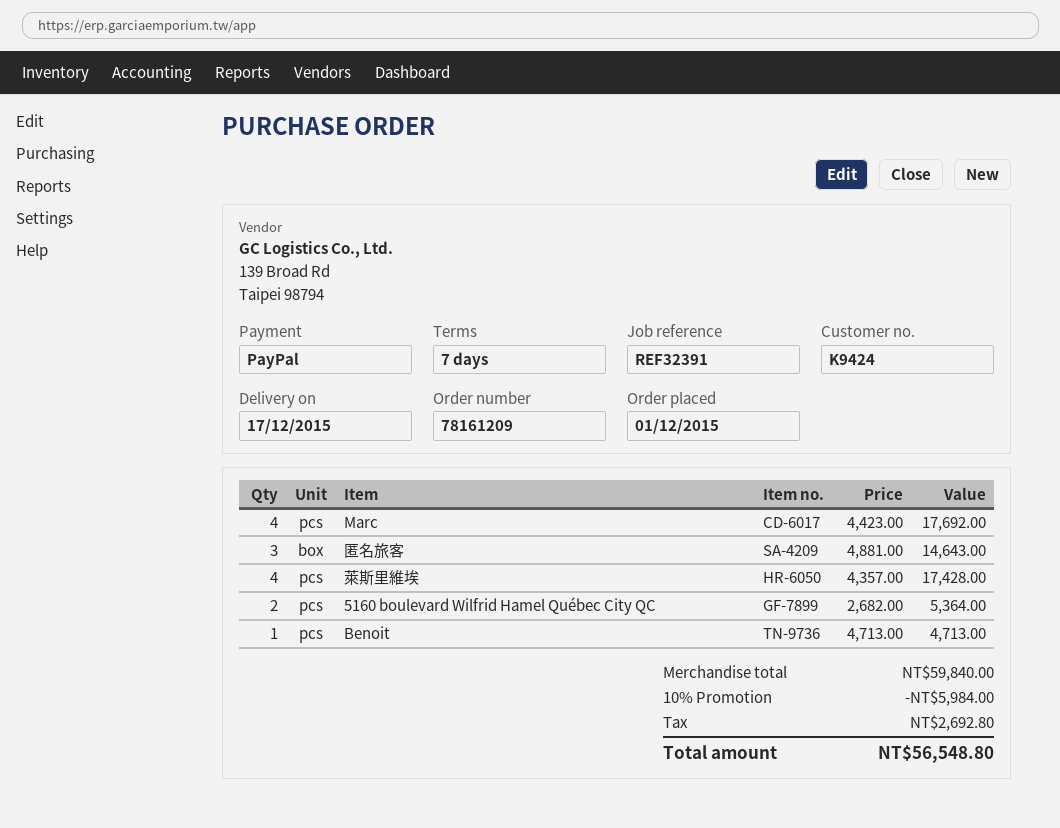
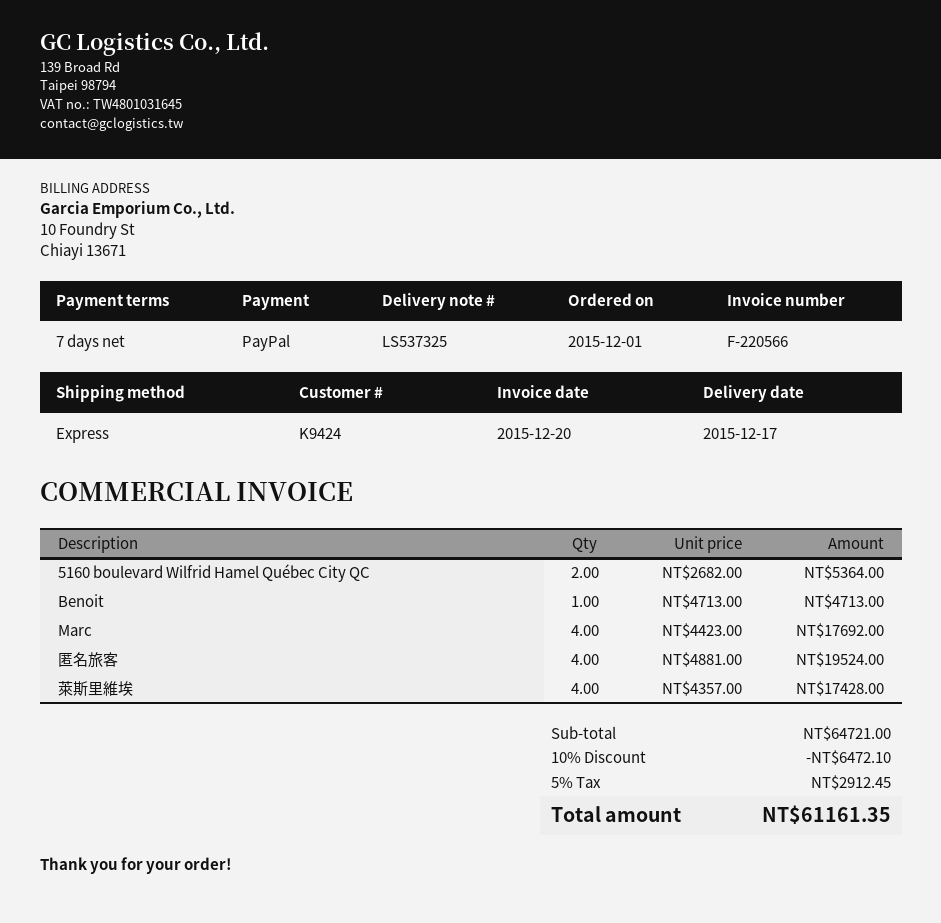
匿名旅客: 3 x 4881.00 = 14643.00 -> 4 x 4881.00 = 19524.00
subtotal: 59840.00 -> 64721.00
discount: 10% = 5984.00 -> 10% = 6472.10
tax: 2692.80 -> 2912.45
total: 56548.80 -> 61161.35

